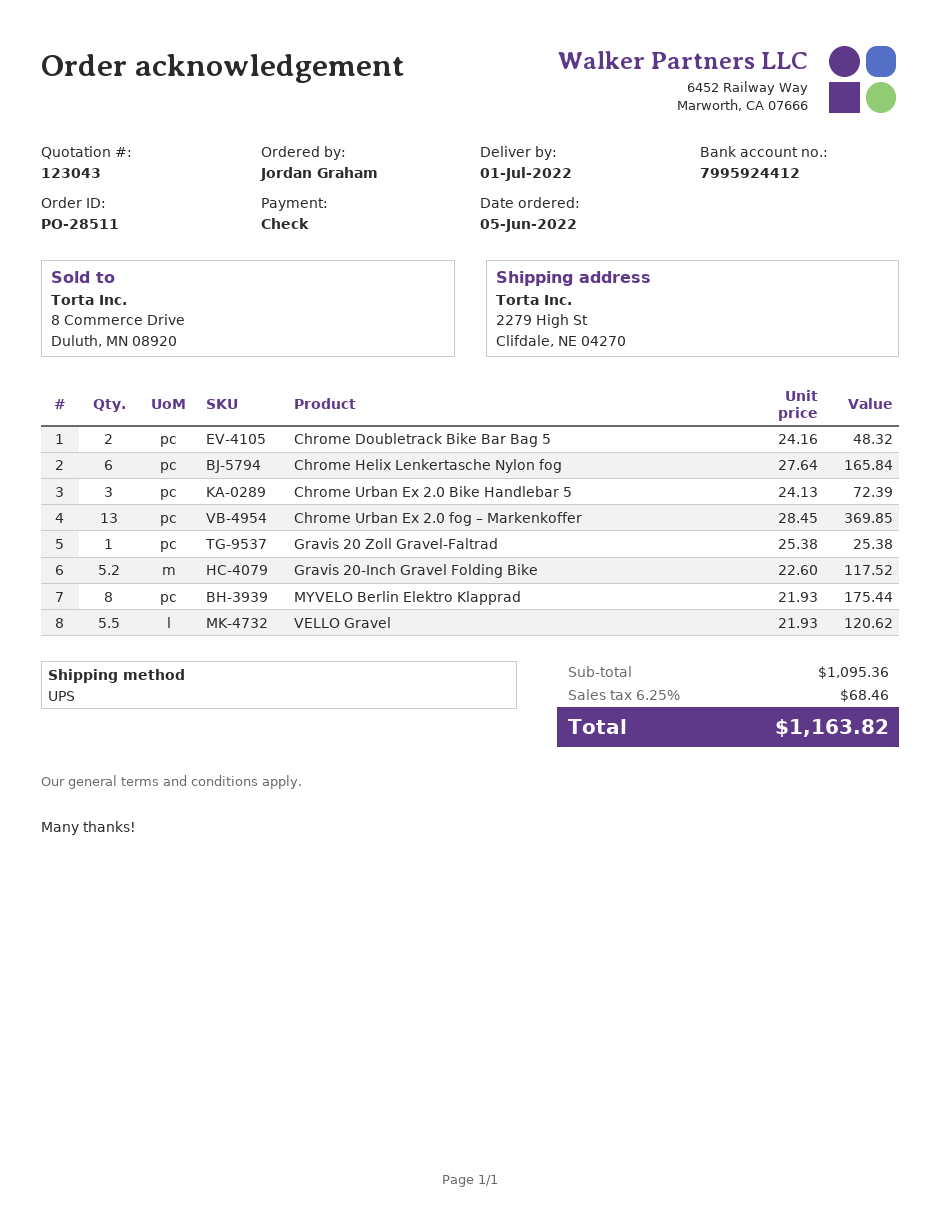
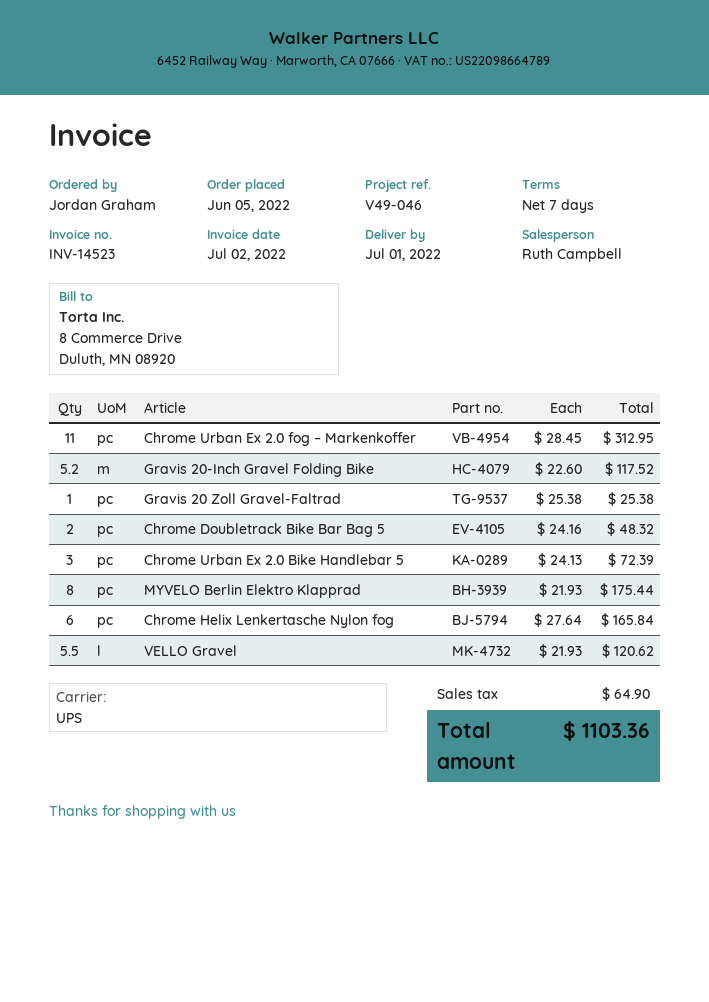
Chrome Urban Ex 2.0 fog – Markenkoffer: 13 x 28.45 = 369.85 -> 11 x 28.45 = 312.95
tax: 68.46 -> 64.90
total: 1163.82 -> 1103.36

